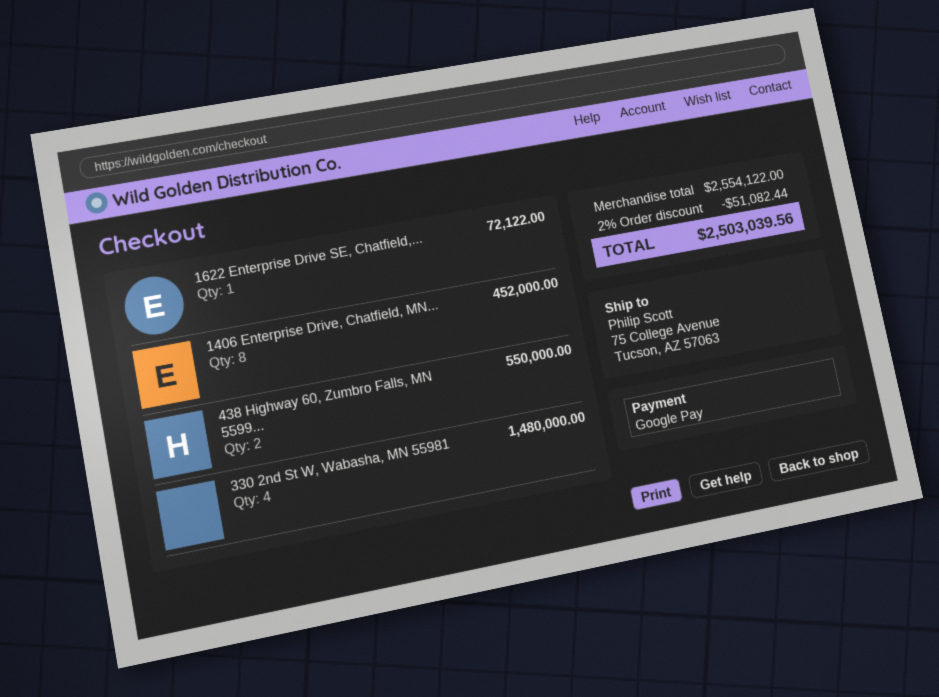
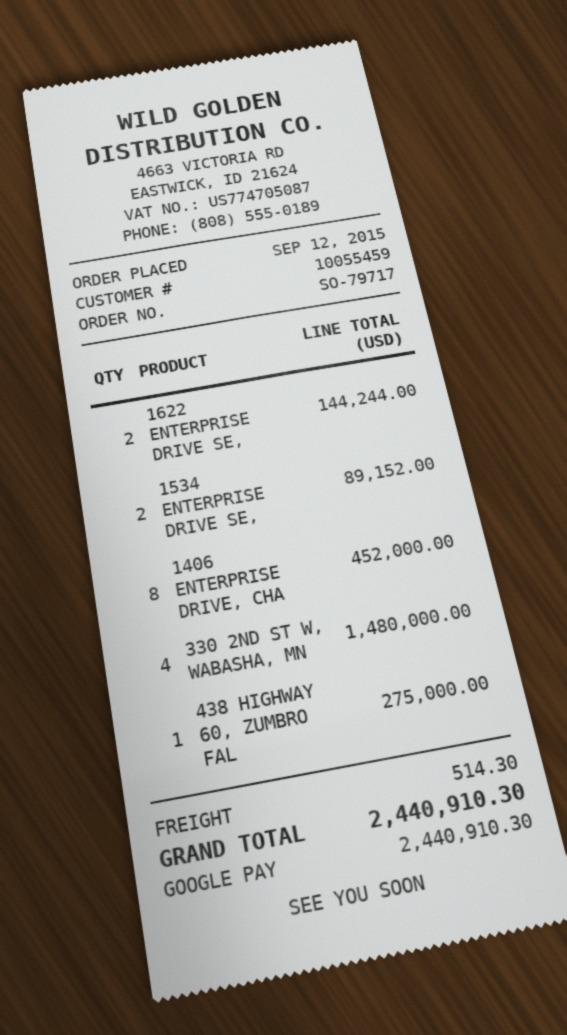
1622 Enterprise Drive SE, Chatfield,...: 1 for 72122.00 -> 2 for 144244.00
438 Highway 60, Zumbro Falls, MN 5599...: 2 for 550000.00 -> 1 for 275000.00
1534 ENTERPRISE DRIVE SE,: none -> 2 for 89152.00
discount: 2% = 51082.44 -> none
shipping: none -> 514.30
total: 2503039.56 -> 2440910.30

